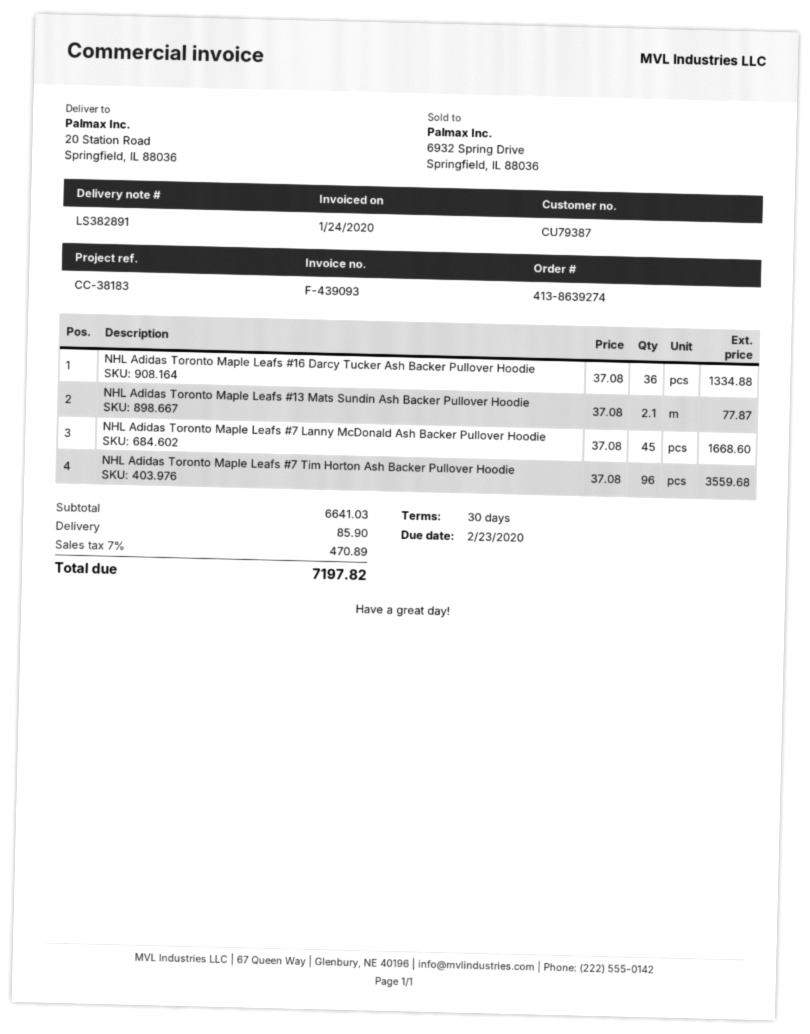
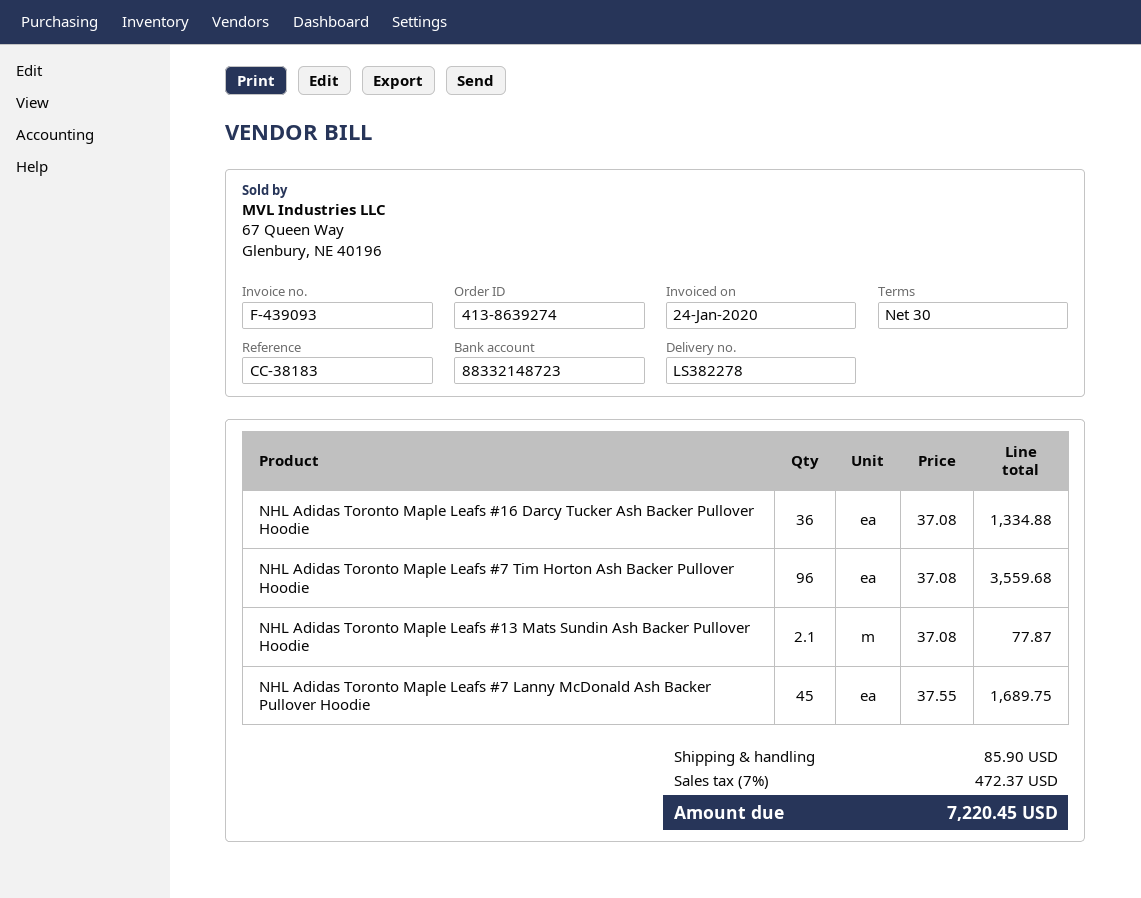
delivery note number: LS382891 -> LS382278
NHL Adidas Toronto Maple Leafs #7 Lanny McDonald Ash Backer Pullover Hoodie: 45 x 37.08 = 1668.60 -> 45 x 37.55 = 1689.75
tax: 7% = 470.89 -> 7% = 472.37
total: 7197.82 -> 7220.45

